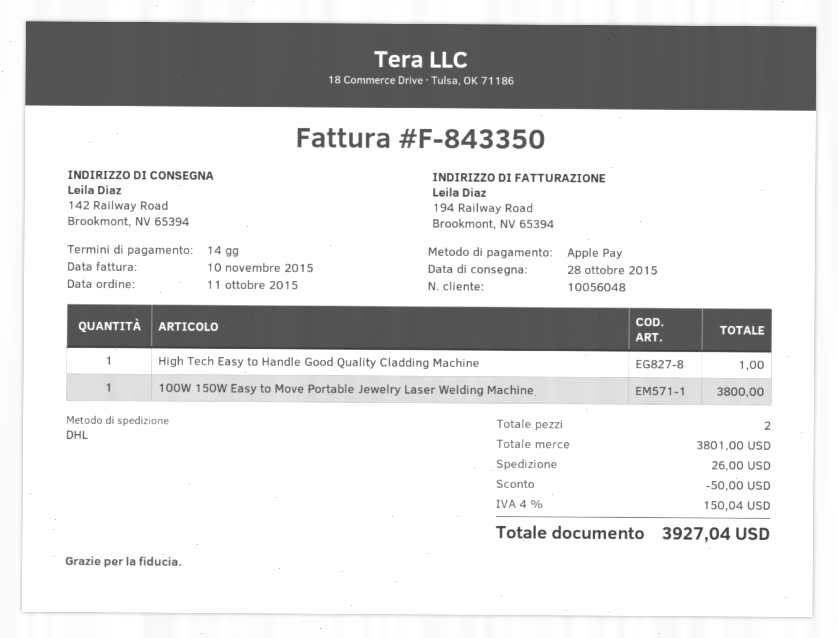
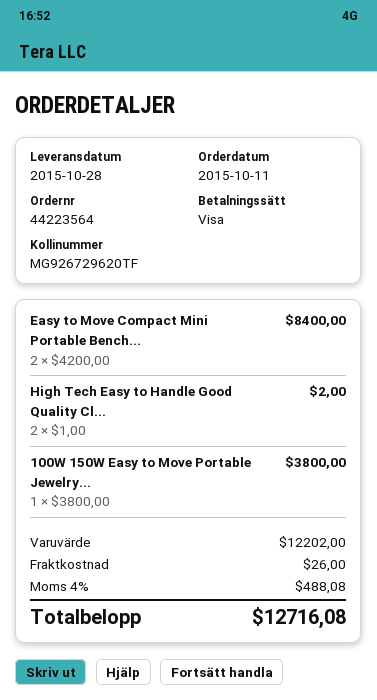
payment method: Apple Pay -> Visa
High Tech Easy to Handle Good Quality Cladding Machine: 1 for 1.00 -> 2 for 2.00
Easy to Move Compact Mini Portable Bench...: none -> 2 for 8400.00
subtotal: 3801.00 -> 12202.00
discount: 50.00 -> none
tax: 4% = 150.04 -> 4% = 488.08
total: 3927.04 -> 12716.08

